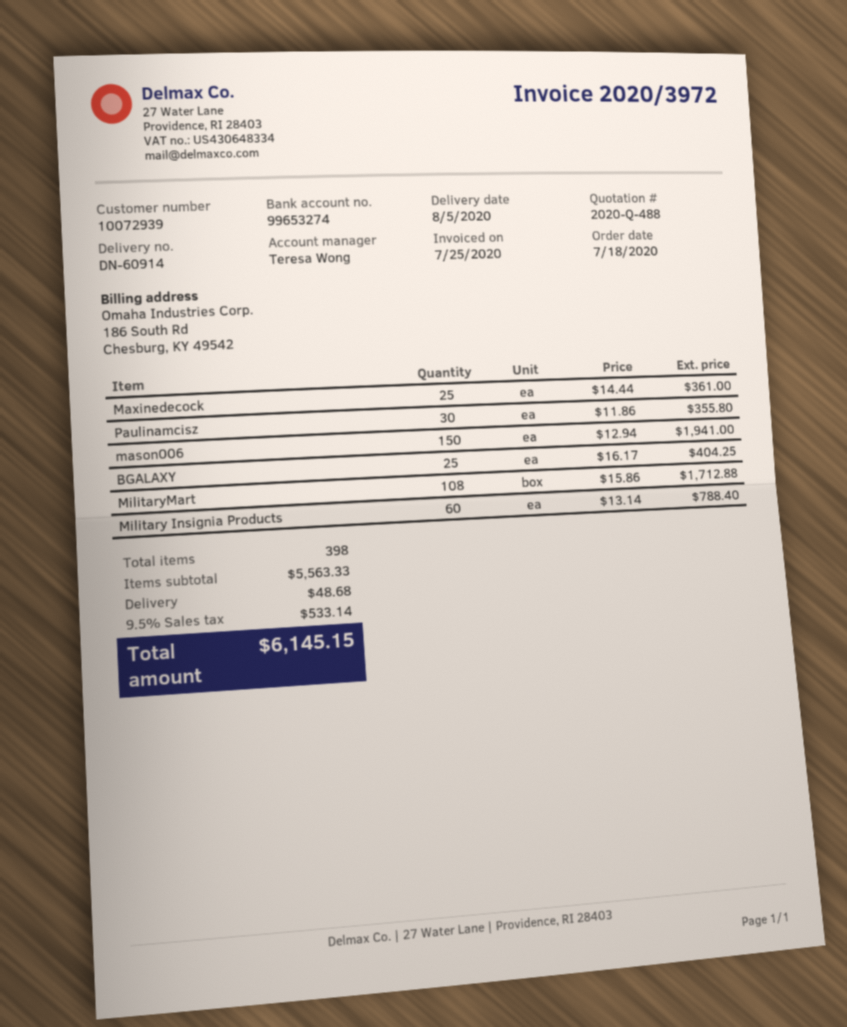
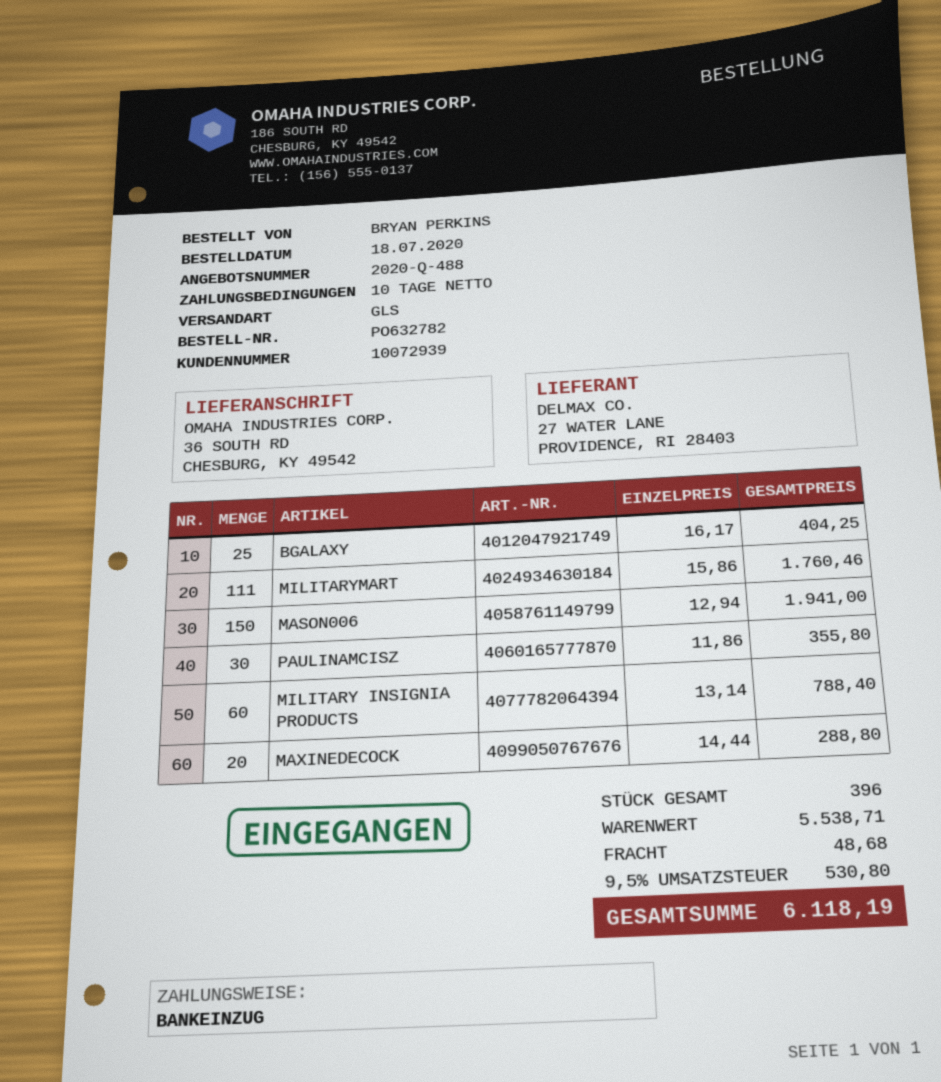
Maxinedecock: 25 x 14.44 = 361.00 -> 20 x 14.44 = 288.80
MilitaryMart: 108 x 15.86 = 1712.88 -> 111 x 15.86 = 1760.46
total quantity: 398 -> 396
subtotal: 5563.33 -> 5538.71
tax: 9.5% = 533.14 -> 9.5% = 530.80
total: 6145.15 -> 6118.19

